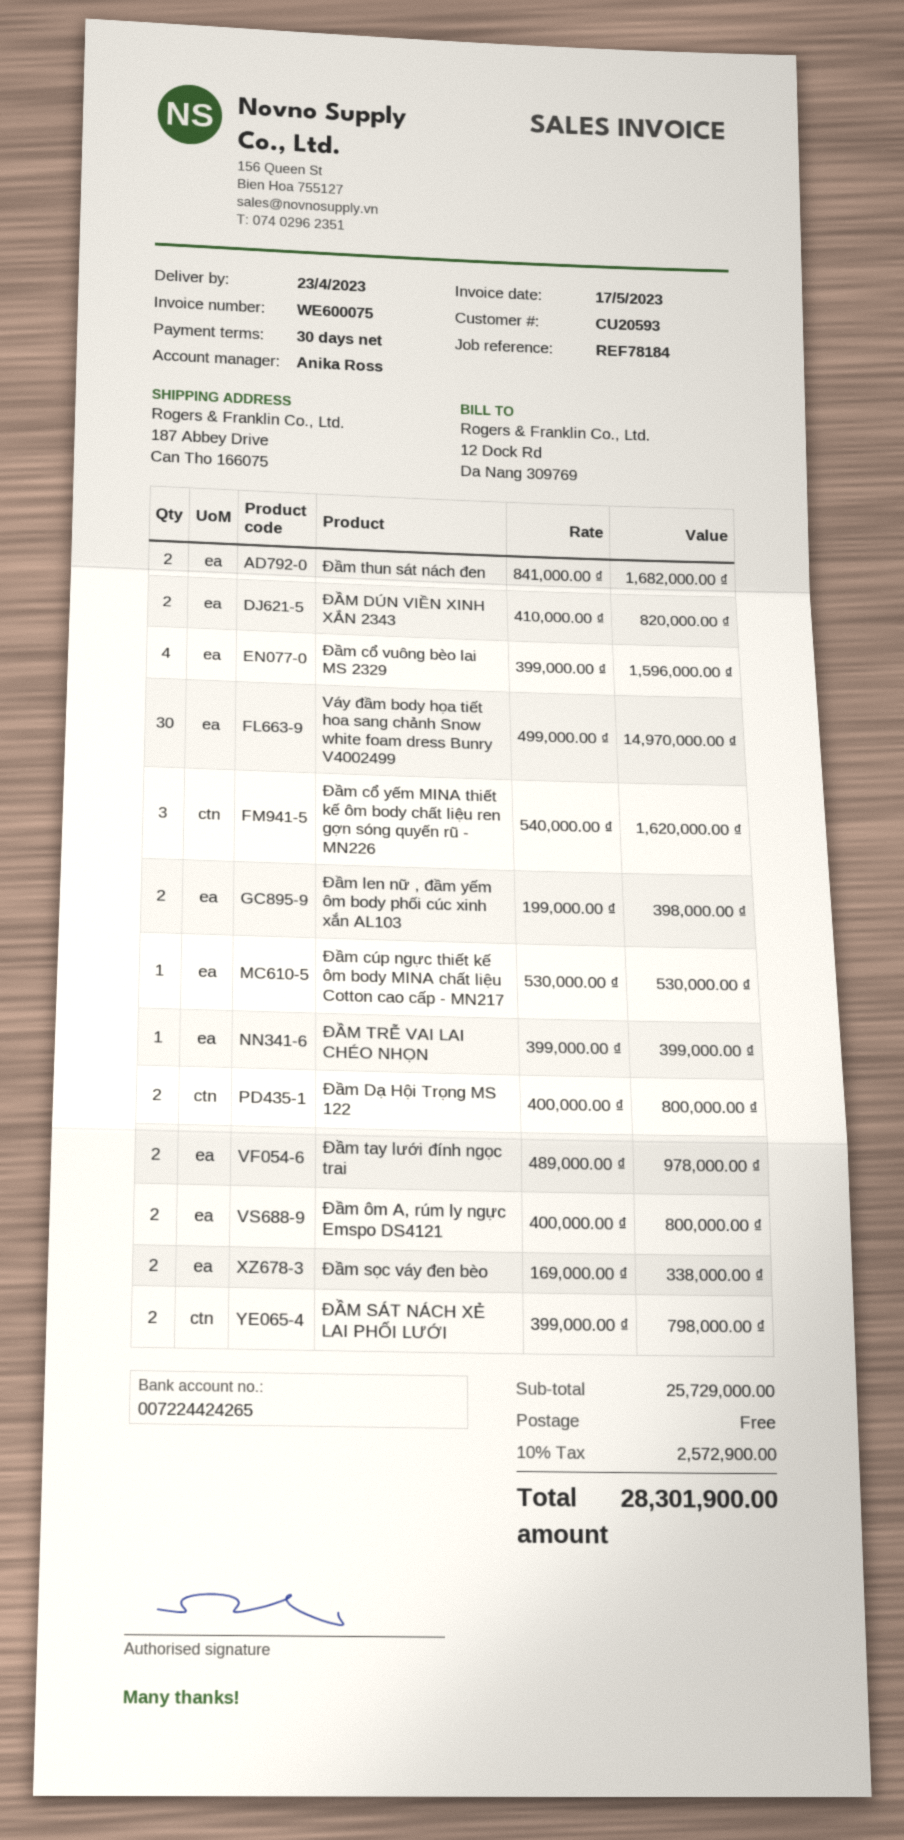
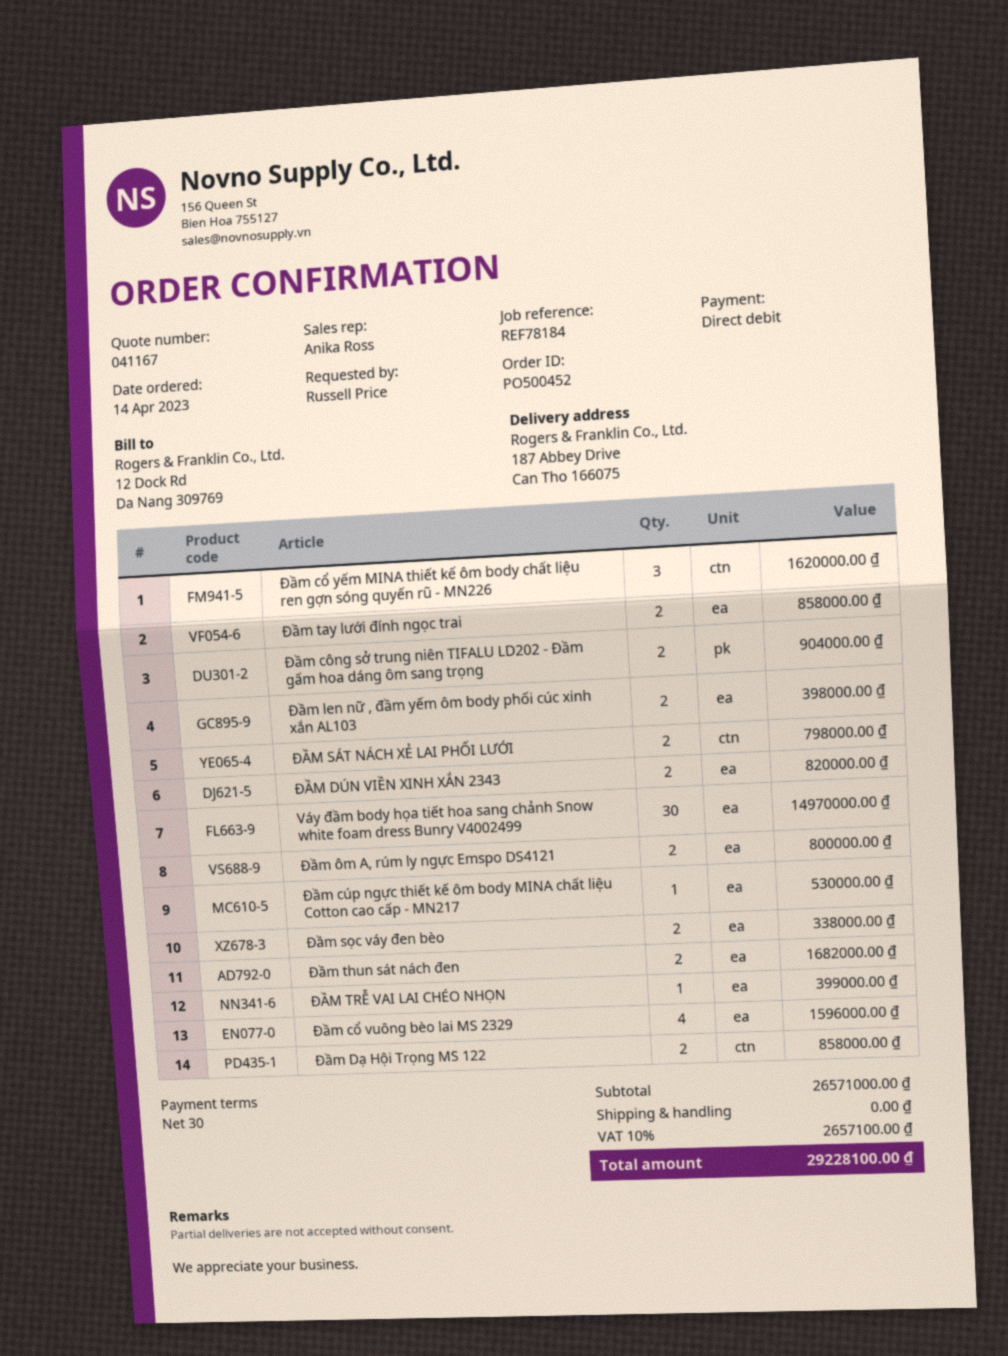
Đầm Dạ Hội Trọng MS 122: 2 for 800000.00 -> 2 for 858000.00
Đầm tay lưới đính ngọc trai: 2 for 978000.00 -> 2 for 858000.00
Đầm công sở trung niên TIFALU LD202 - Đầm gấm hoa dáng ôm sang trọng: none -> 2 for 904000.00
subtotal: 25729000.00 -> 26571000.00
tax: 10% = 2572900.00 -> 10% = 2657100.00
total: 28301900.00 -> 29228100.00

